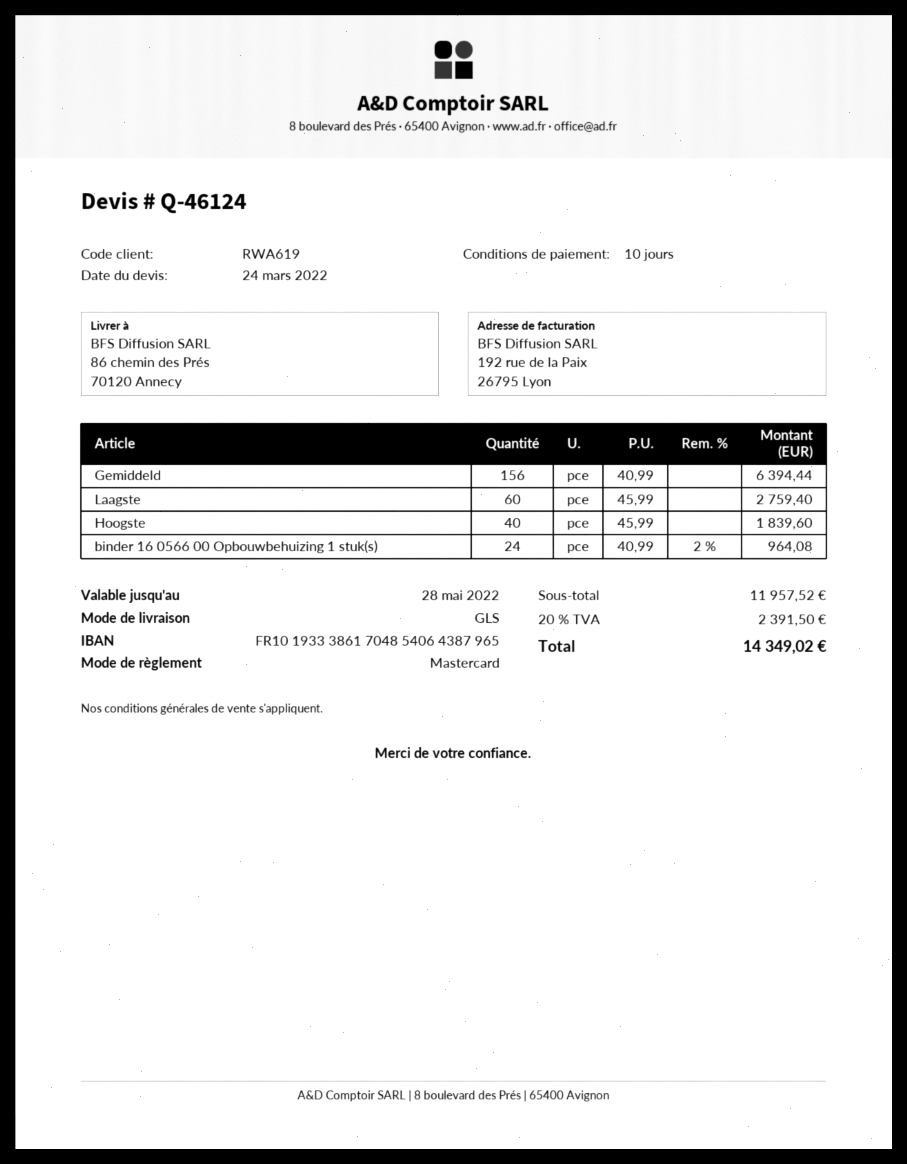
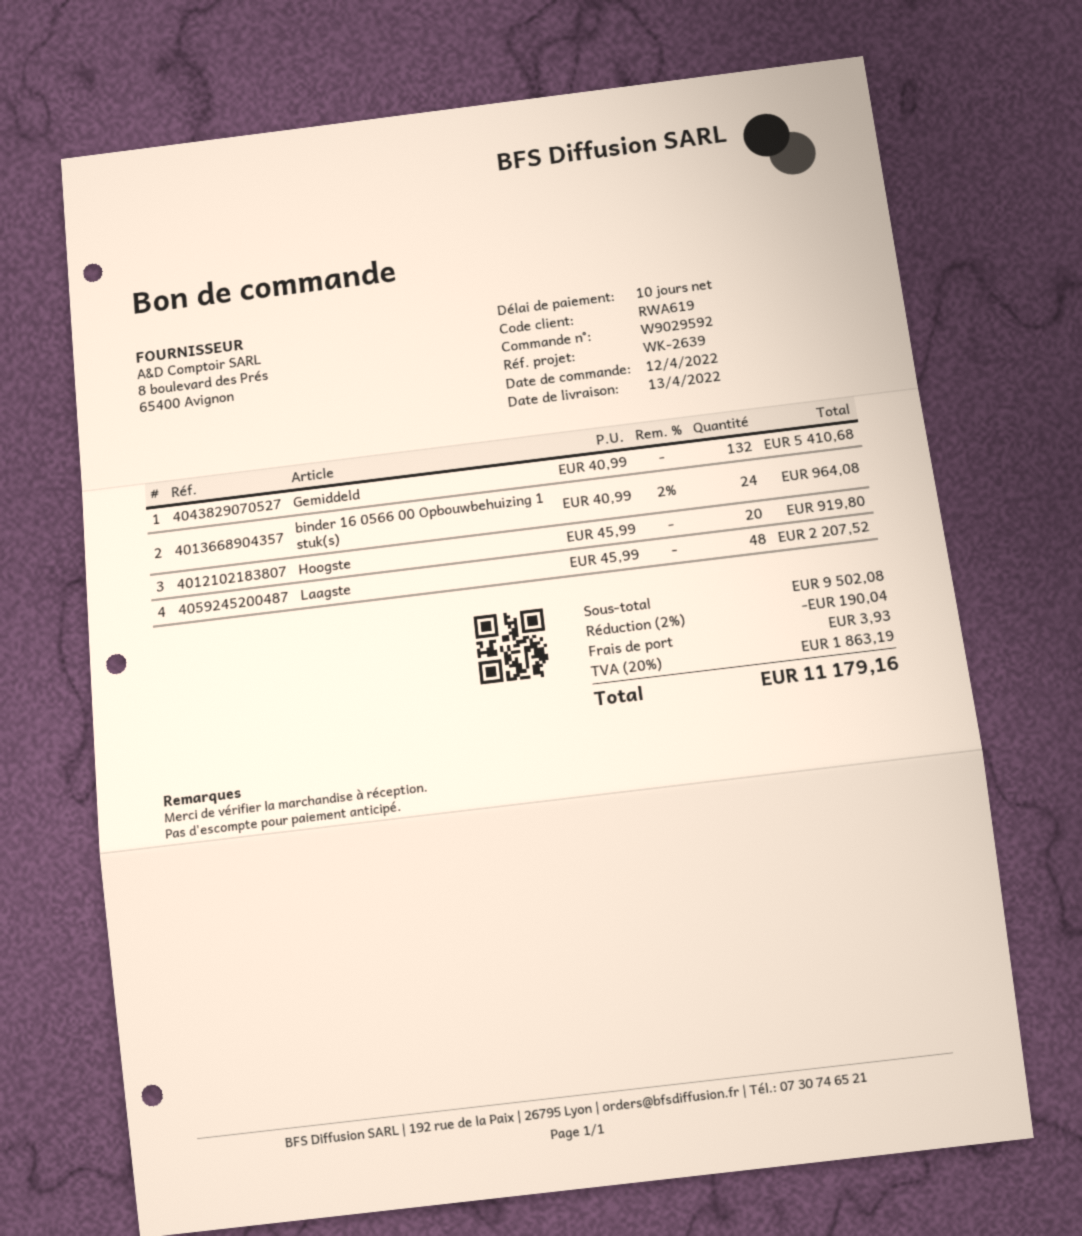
Gemiddeld: 156 x 40.99 = 6394.44 -> 132 x 40.99 = 5410.68
Laagste: 60 x 45.99 = 2759.40 -> 48 x 45.99 = 2207.52
Hoogste: 40 x 45.99 = 1839.60 -> 20 x 45.99 = 919.80
subtotal: 11957.52 -> 9502.08
discount: none -> 2% = 190.04
shipping: none -> 3.93
tax: 20% = 2391.50 -> 20% = 1863.19
total: 14349.02 -> 11179.16

